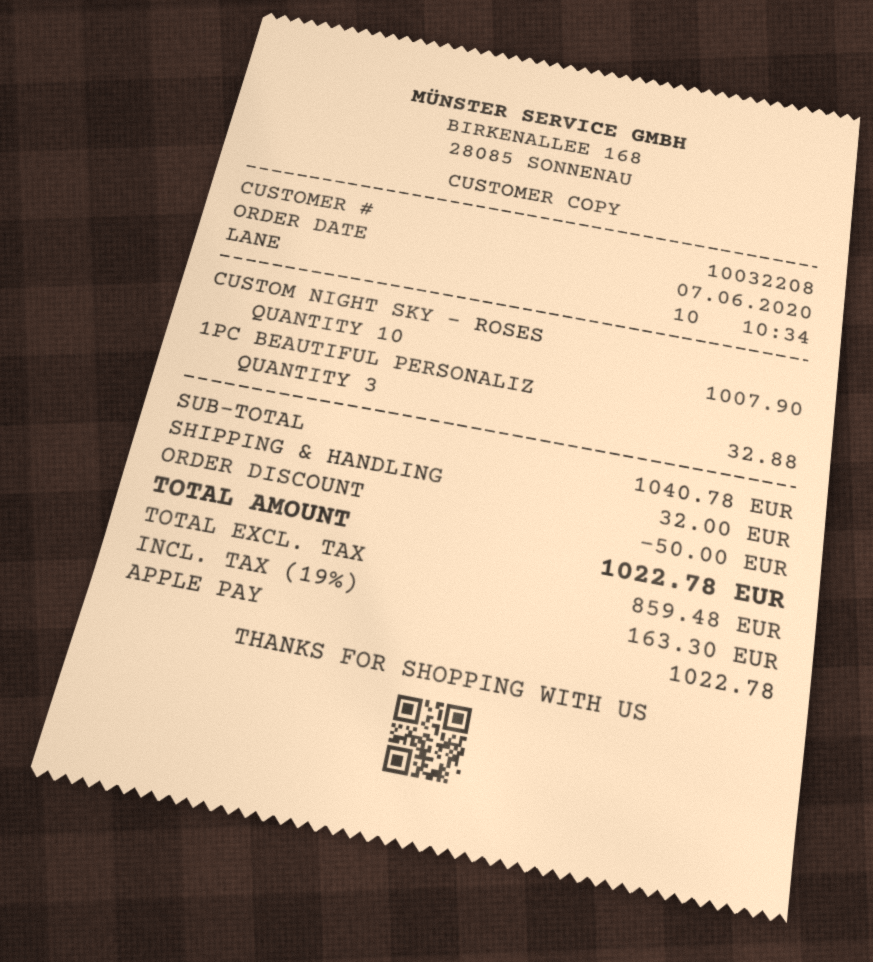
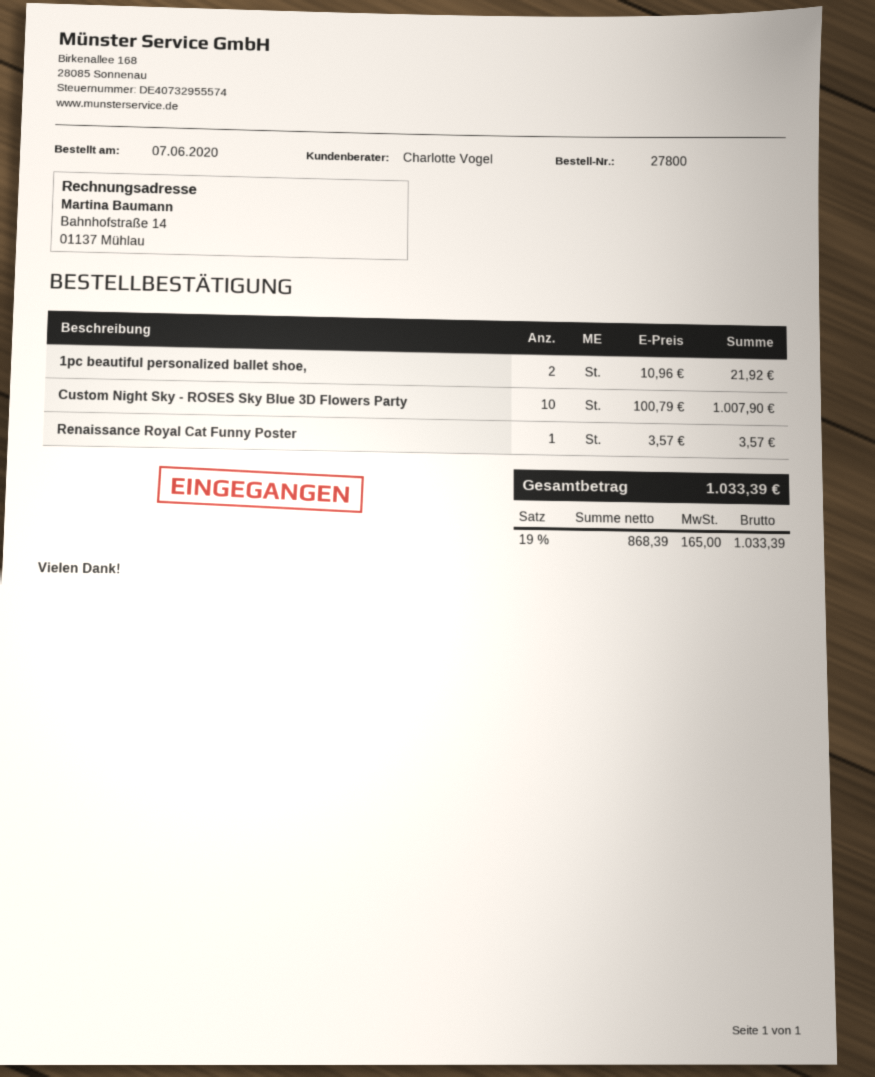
1PC BEAUTIFUL PERSONALIZ: 3 for 32.88 -> 2 for 21.92
Renaissance Royal Cat Funny Poster: none -> 1 for 3.57
discount: 50.00 -> none
shipping: 32.00 -> none
net: 859.48 -> 868.39
tax: 19% = 163.30 -> 19% = 165.00
total: 1022.78 -> 1033.39

